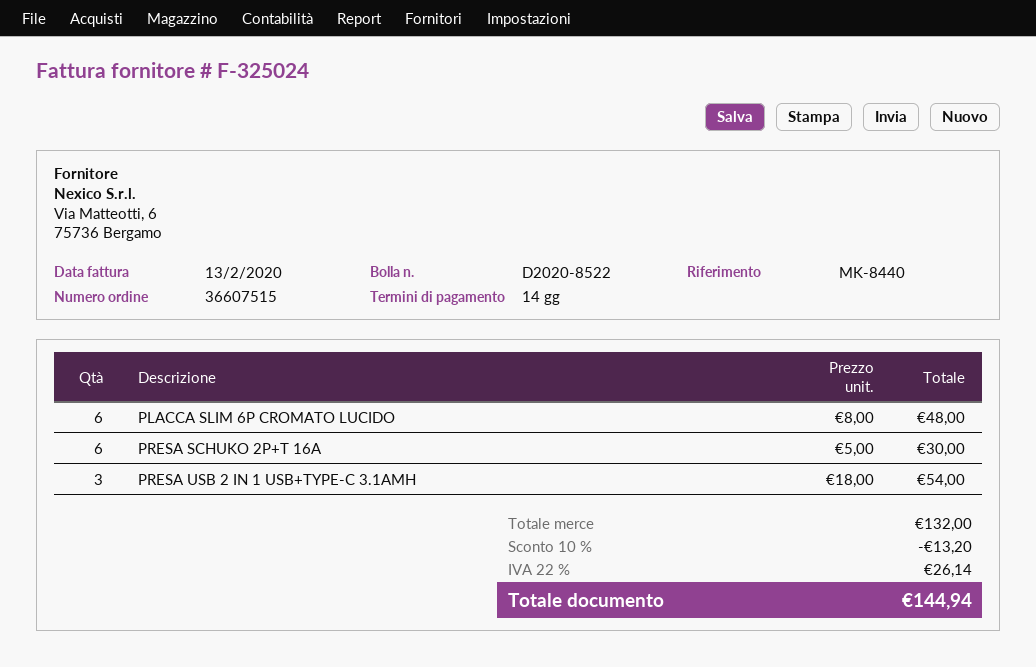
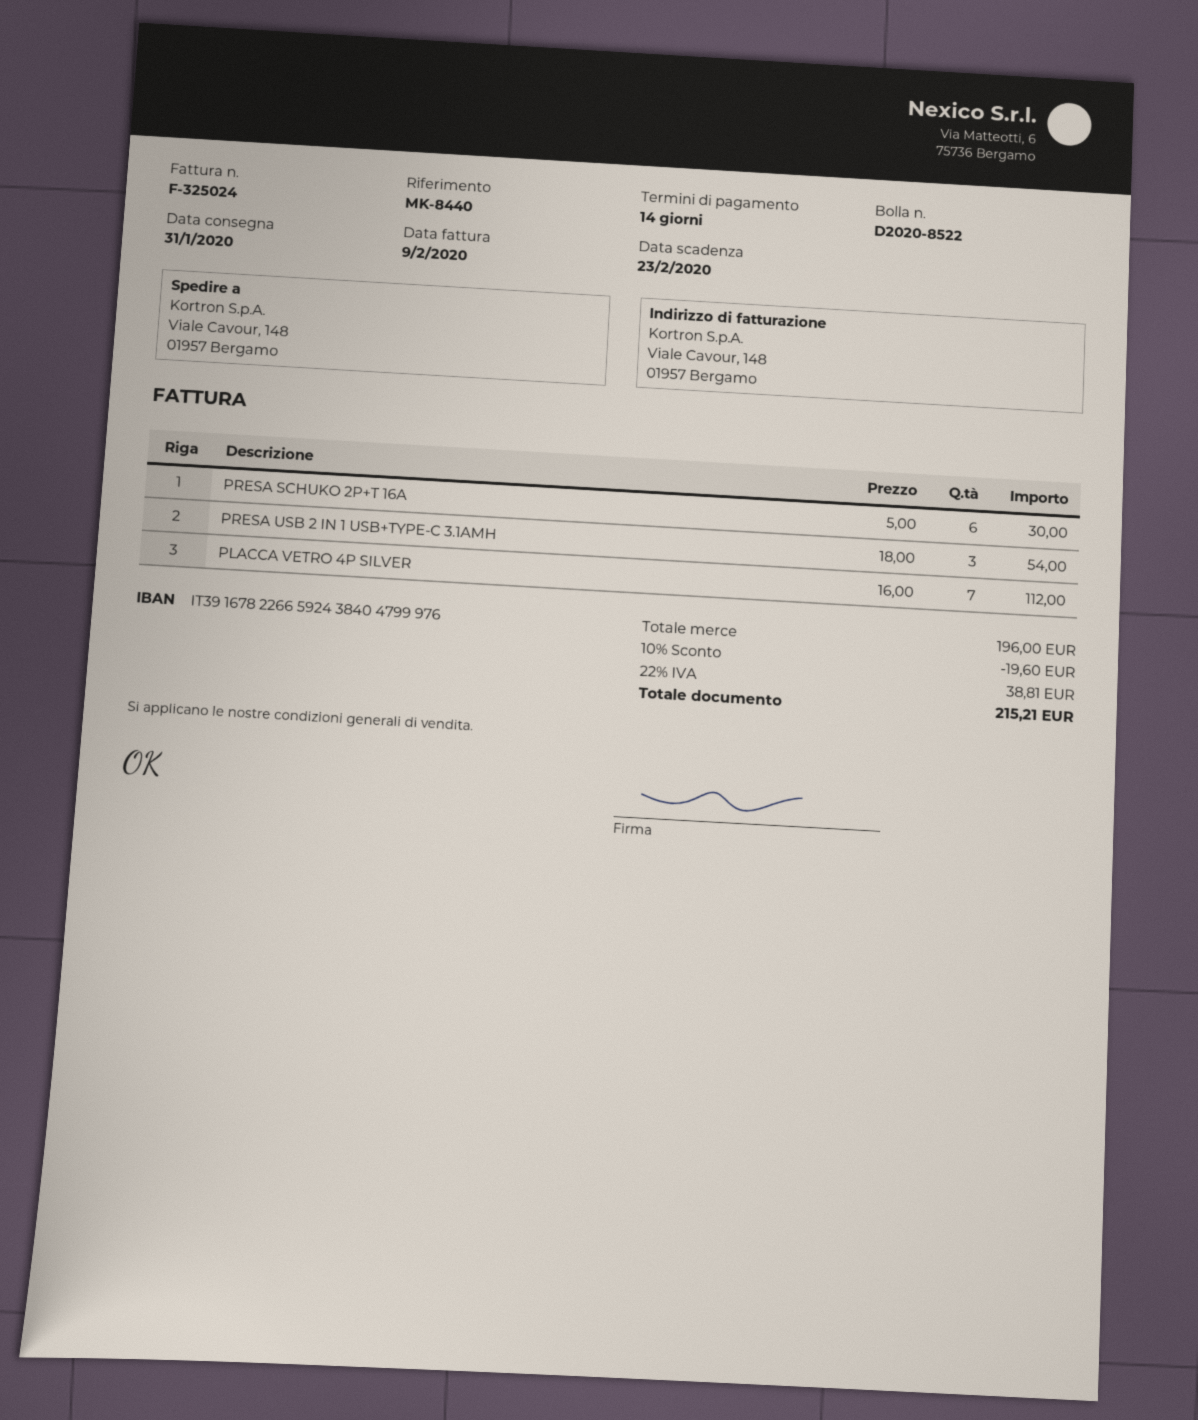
invoice date: 2020-02-13 -> 2020-02-09
PLACCA SLIM 6P CROMATO LUCIDO: 6 x 8.00 = 48.00 -> none
PLACCA VETRO 4P SILVER: none -> 7 x 16.00 = 112.00
subtotal: 132.00 -> 196.00
discount: 10% = 13.20 -> 10% = 19.60
tax: 22% = 26.14 -> 22% = 38.81
total: 144.94 -> 215.21

